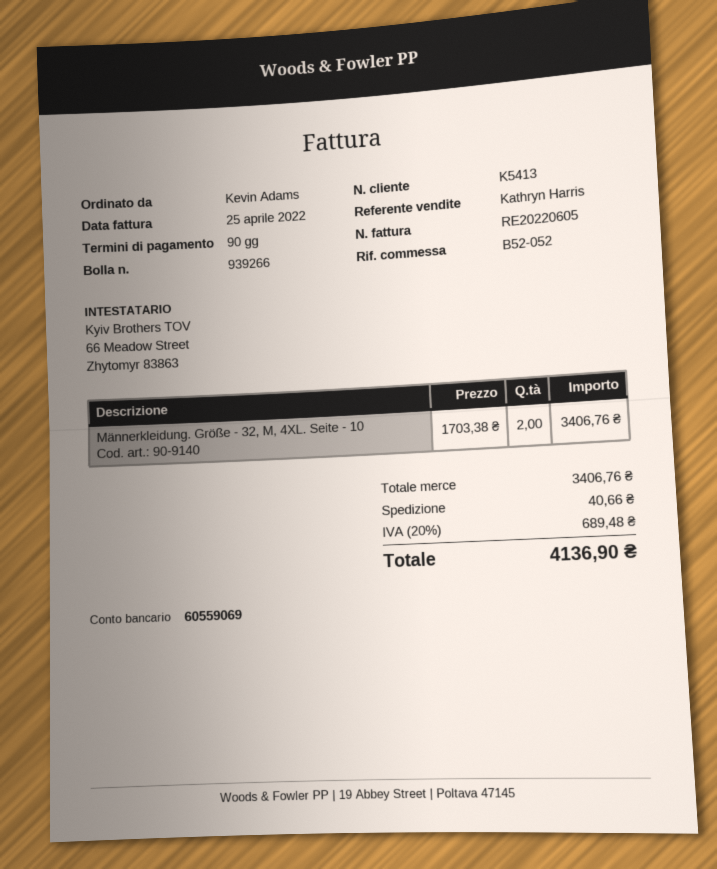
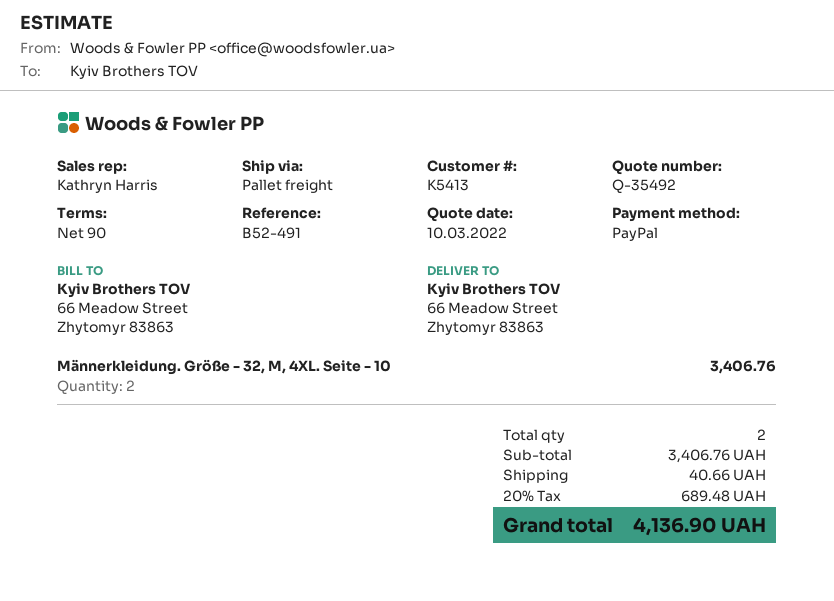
reference: B52-052 -> B52-491

